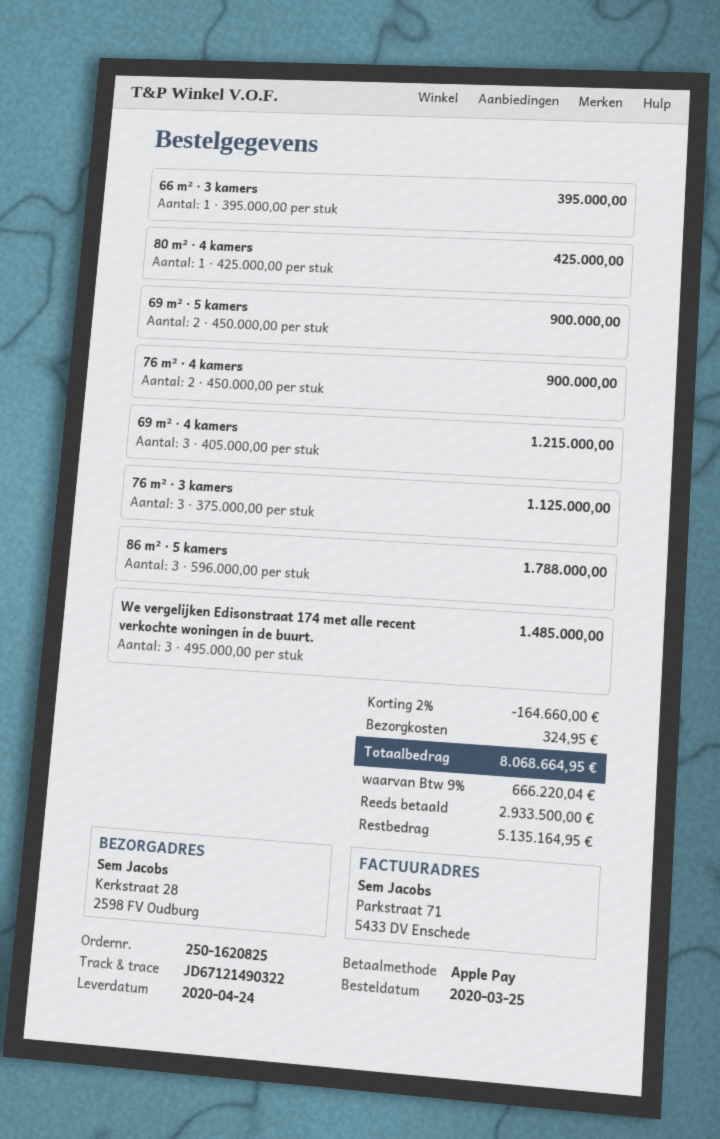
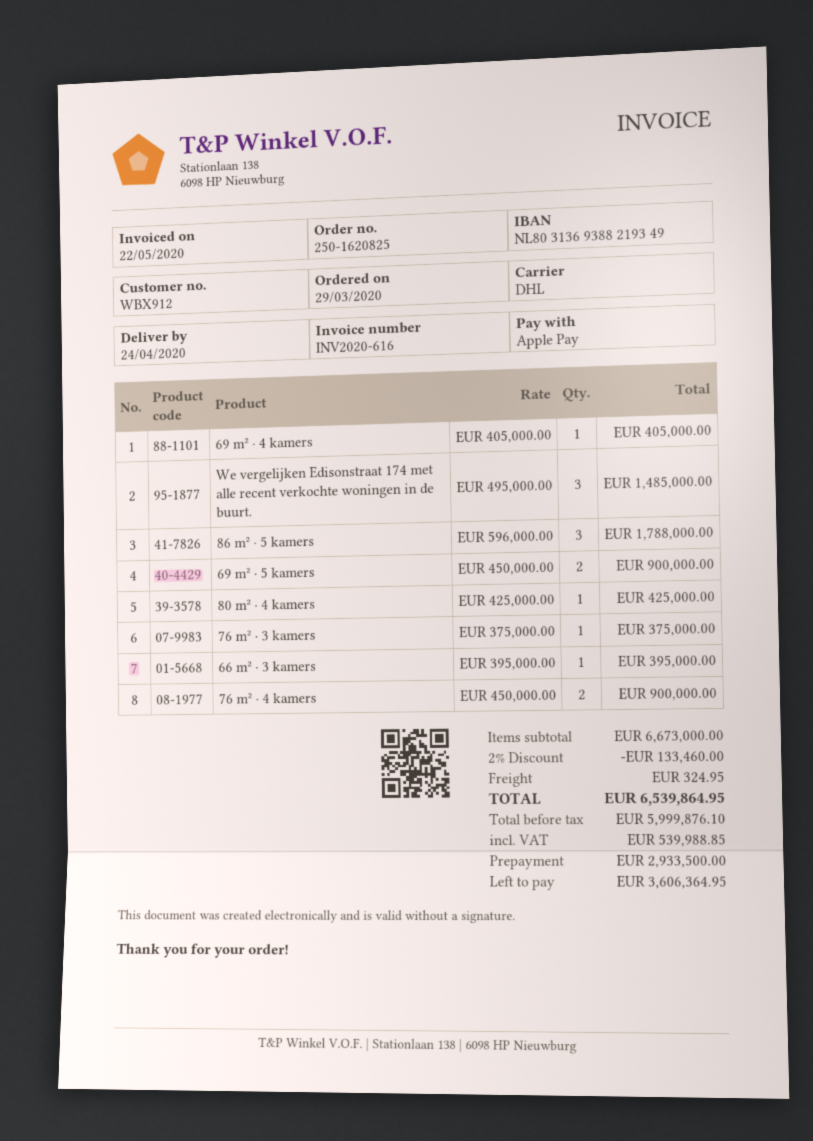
order date: 2020-03-25 -> 2020-03-29
69 m² · 4 kamers: 3 x 405000.00 = 1215000.00 -> 1 x 405000.00 = 405000.00
76 m² · 3 kamers: 3 x 375000.00 = 1125000.00 -> 1 x 375000.00 = 375000.00
discount: 2% = 164660.00 -> 2% = 133460.00
tax: 666220.04 -> 539988.85
total: 8068664.95 -> 6539864.95
balance: 5135164.95 -> 3606364.95

